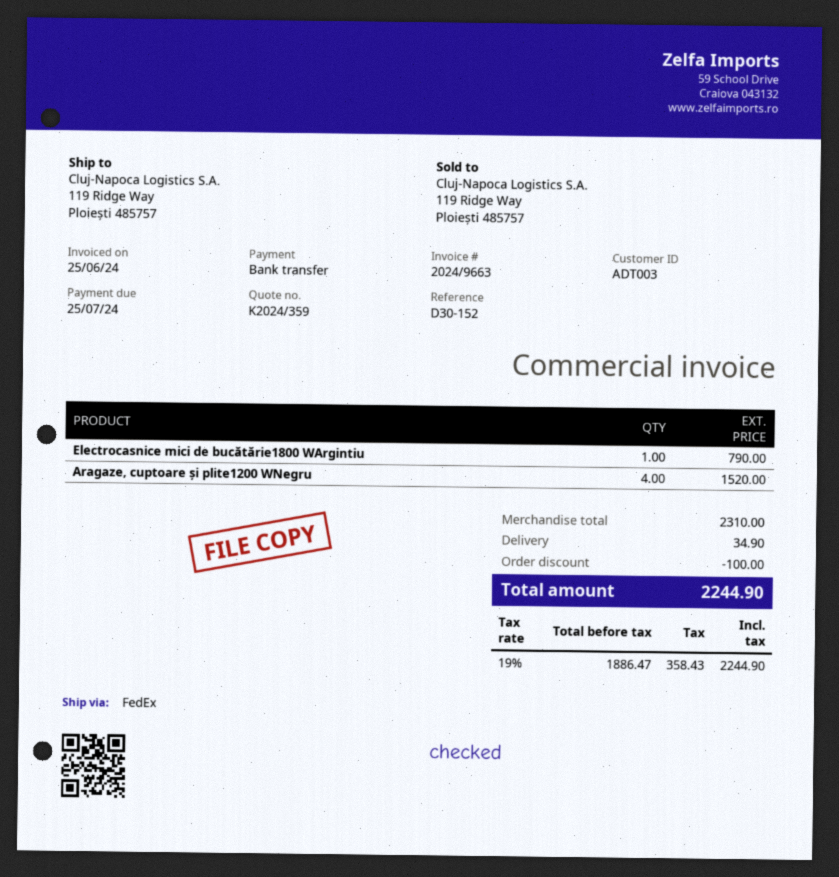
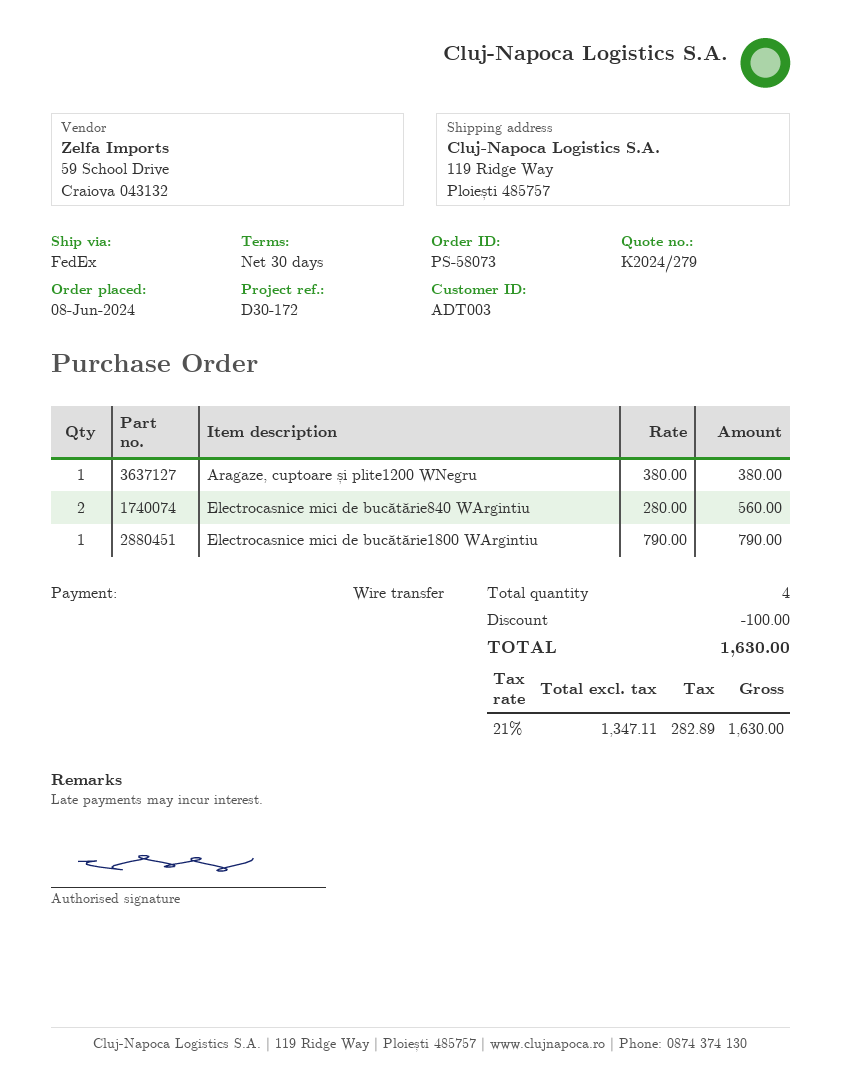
quote number: K2024/359 -> K2024/279
reference: D30-152 -> D30-172
Aragaze, cuptoare și plite1200 WNegru: 4 for 1520.00 -> 1 for 380.00
Electrocasnice mici de bucătărie840 WArgintiu: none -> 2 for 560.00
shipping: 34.90 -> none
net: 1886.47 -> 1347.11
tax: 19% = 358.43 -> 21% = 282.89
total: 2244.90 -> 1630.00

